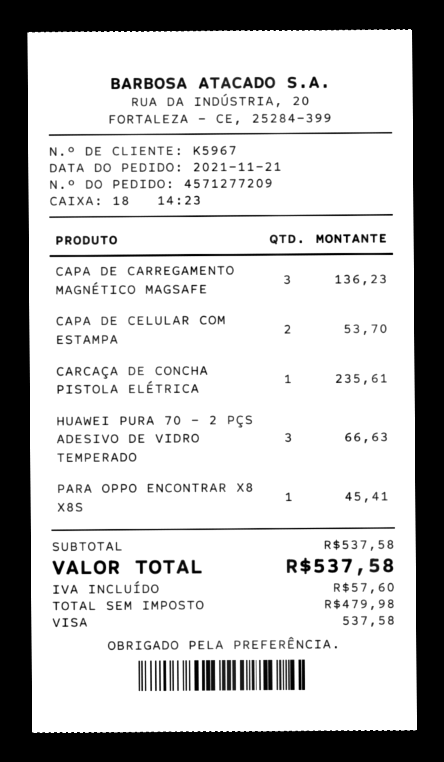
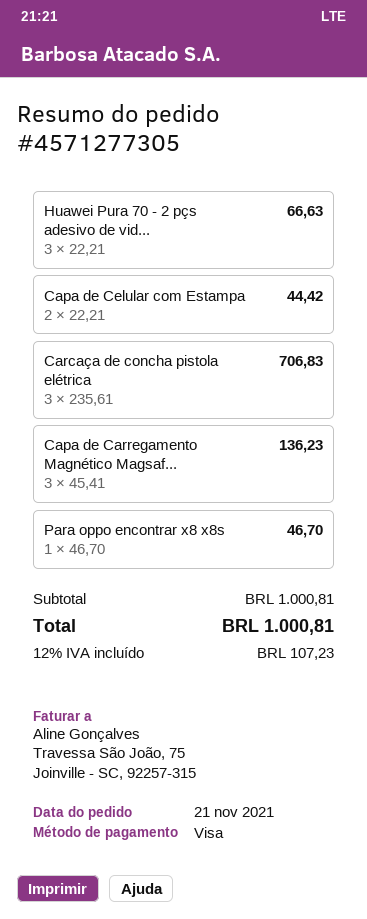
order number: 4571277209 -> 4571277305
CAPA DE CELULAR COM ESTAMPA: 2 for 53.70 -> 2 for 44.42
CARCAÇA DE CONCHA PISTOLA ELÉTRICA: 1 for 235.61 -> 3 for 706.83
PARA OPPO ENCONTRAR X8 X8S: 1 for 45.41 -> 1 for 46.70
subtotal: 537.58 -> 1000.81
tax: 57.60 -> 107.23
total: 537.58 -> 1000.81

